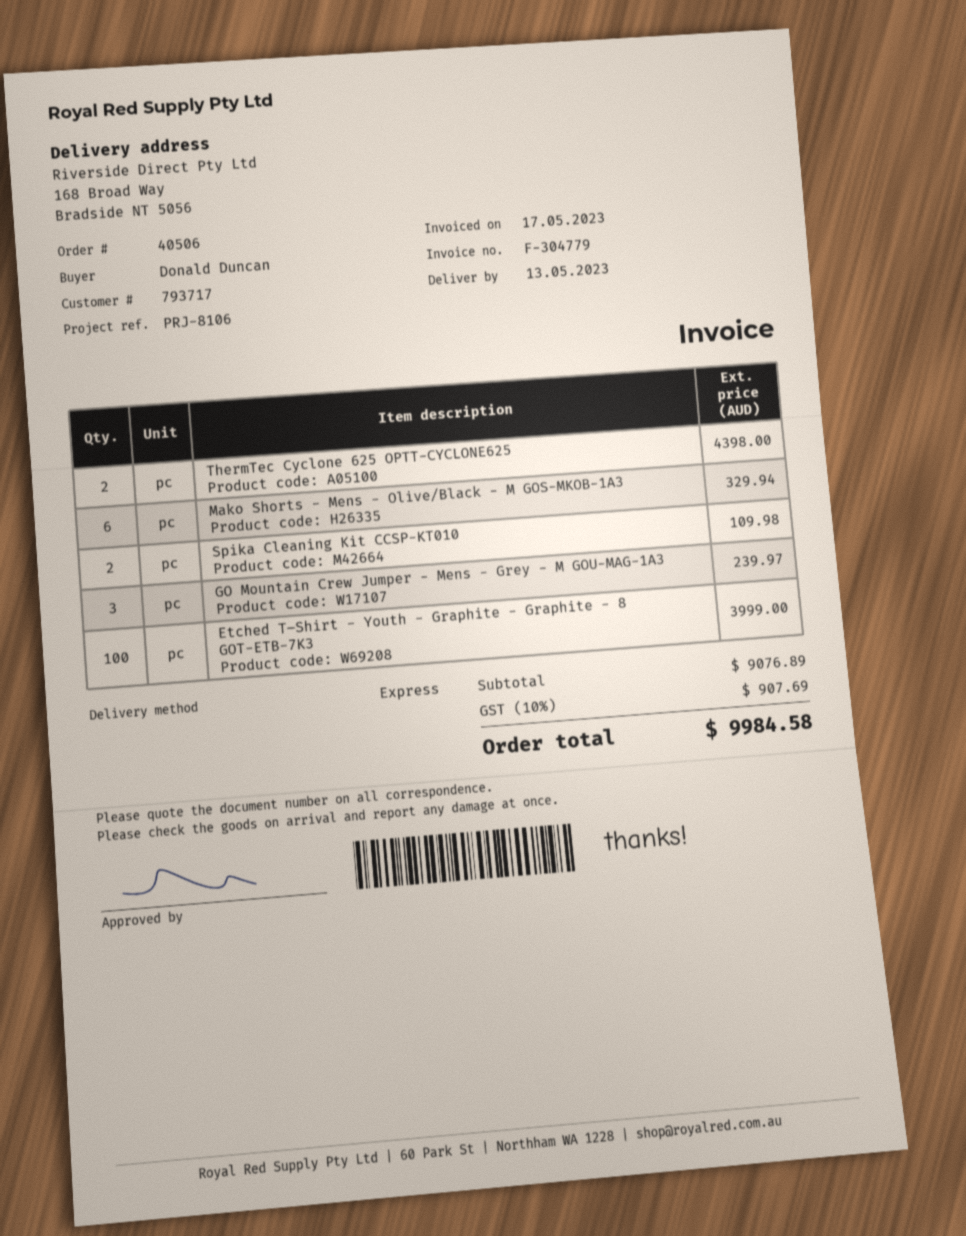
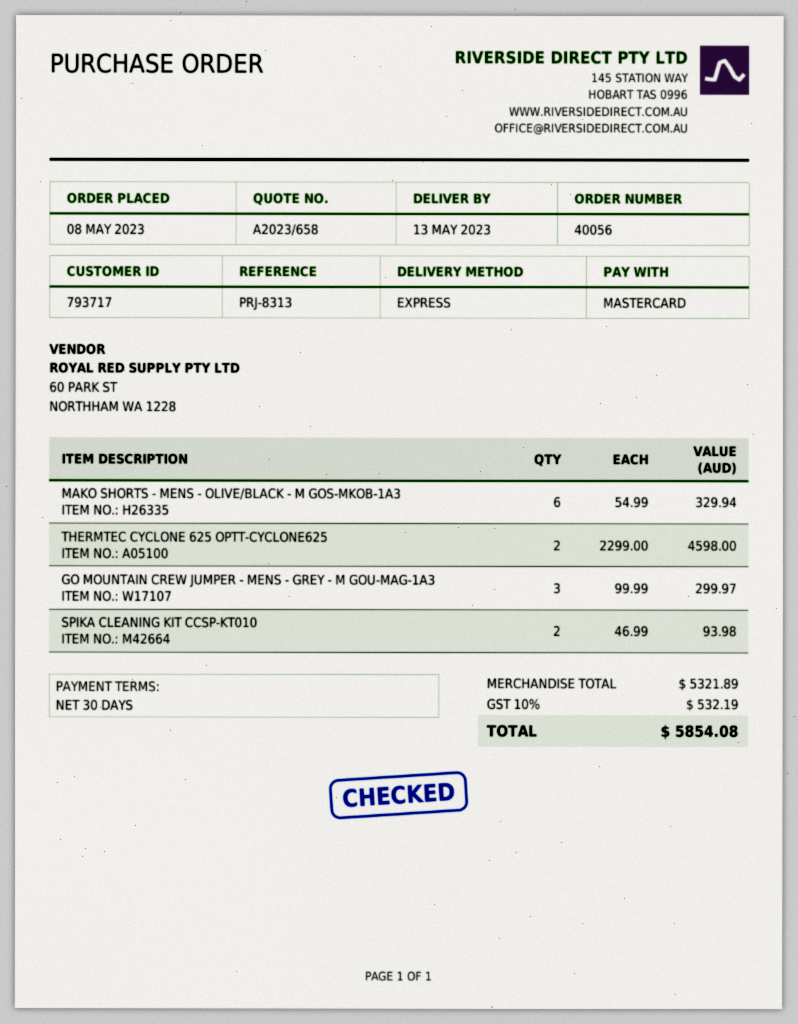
order number: 40506 -> 40056
reference: PRJ-8106 -> PRJ-8313
ThermTec Cyclone 625 OPTT-CYCLONE625: 2 for 4398.00 -> 2 for 4598.00
Spika Cleaning Kit CCSP-KT010: 2 for 109.98 -> 2 for 93.98
GO Mountain Crew Jumper - Mens - Grey - M GOU-MAG-1A3: 3 for 239.97 -> 3 for 299.97
Etched T–Shirt - Youth - Graphite - Graphite - 8 GOT-ETB-7K3: 100 for 3999.00 -> none
subtotal: 9076.89 -> 5321.89
tax: 10% = 907.69 -> 10% = 532.19
total: 9984.58 -> 5854.08

